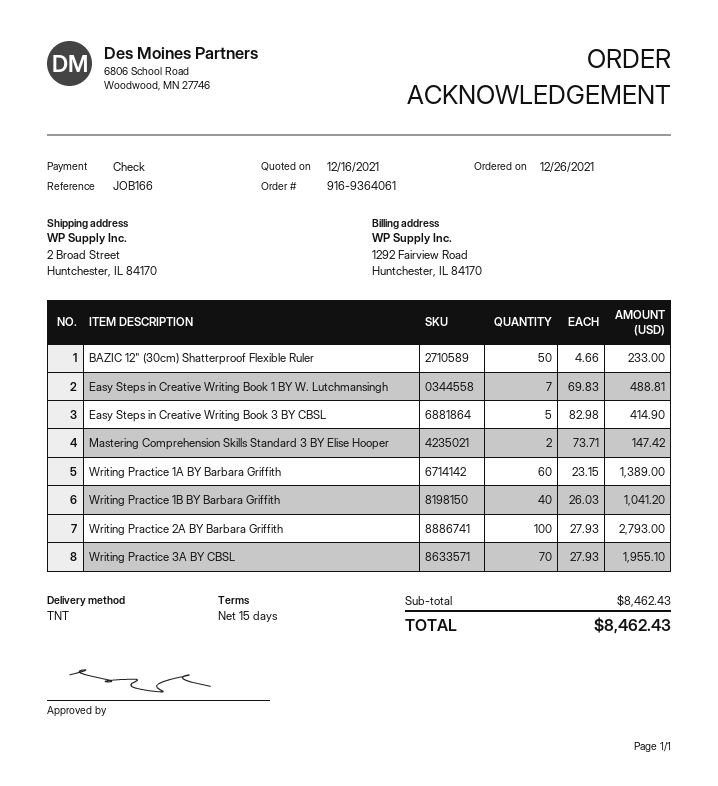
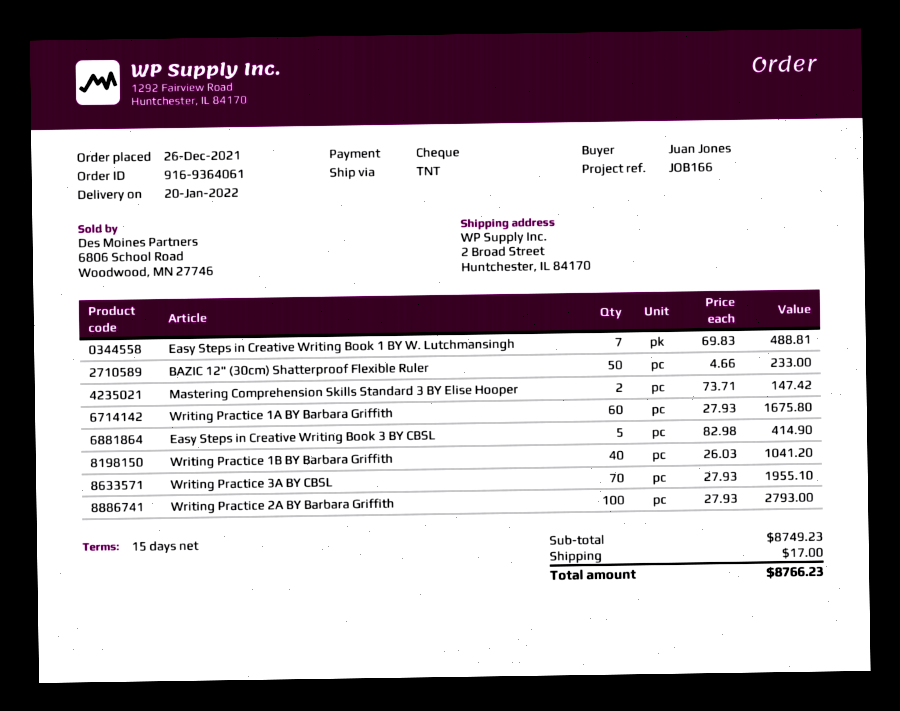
Writing Practice 1A BY Barbara Griffith: 60 x 23.15 = 1389.00 -> 60 x 27.93 = 1675.80
subtotal: 8462.43 -> 8749.23
shipping: none -> 17.00
total: 8462.43 -> 8766.23

